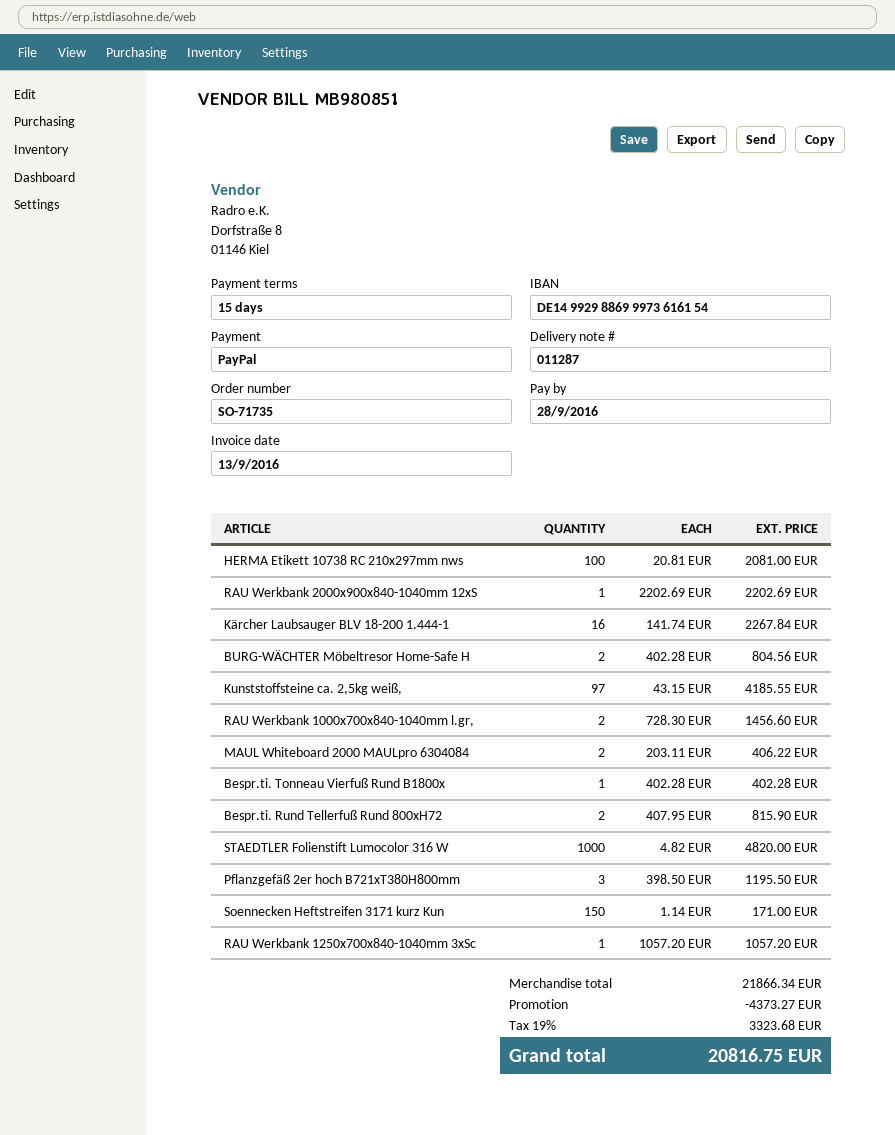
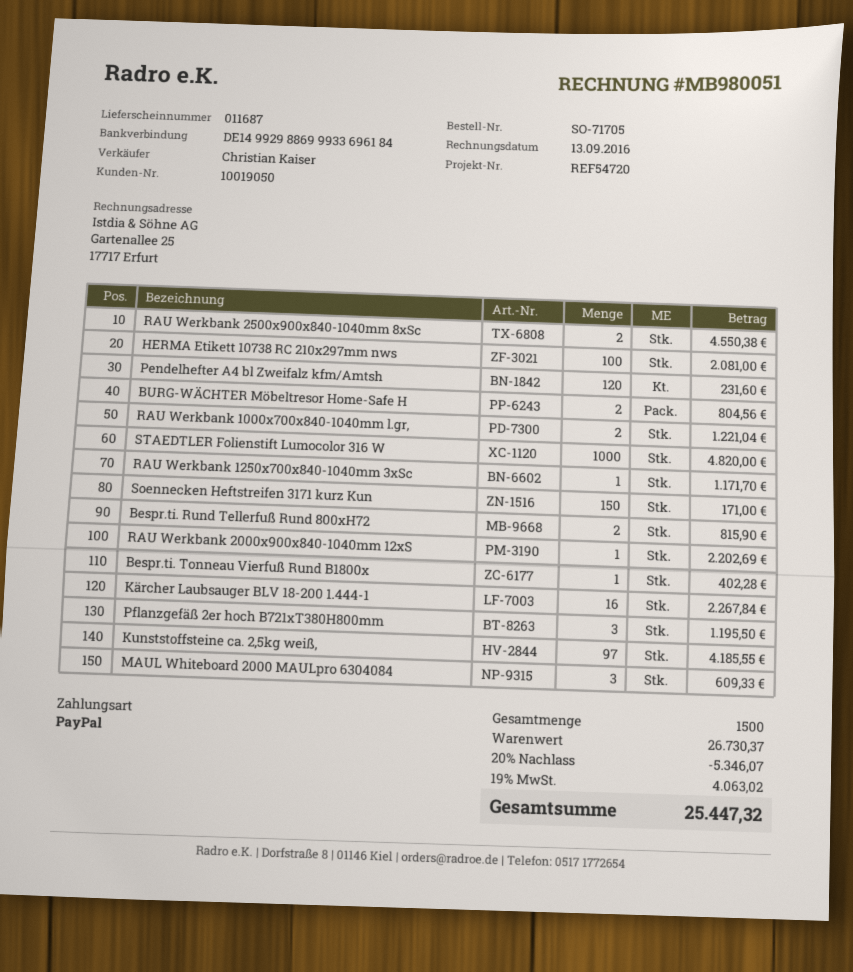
order number: SO-71735 -> SO-71705
delivery note number: 011287 -> 011687
invoice number: MB980851 -> MB980051
bank account: DE14992988699973616154 -> DE14992988699933696184
RAU Werkbank 1000x700x840-1040mm l.gr,: 2 for 1456.60 -> 2 for 1221.04
MAUL Whiteboard 2000 MAULpro 6304084: 2 for 406.22 -> 3 for 609.33
RAU Werkbank 1250x700x840-1040mm 3xSc: 1 for 1057.20 -> 1 for 1171.70
RAU Werkbank 2500x900x840-1040mm 8xSc: none -> 2 for 4550.38
Pendelhefter A4 bl Zweifalz kfm/Amtsh: none -> 120 for 231.60
subtotal: 21866.34 -> 26730.37
discount: 4373.27 -> 5346.07
tax: 19% = 3323.68 -> 19% = 4063.02
total: 20816.75 -> 25447.32

